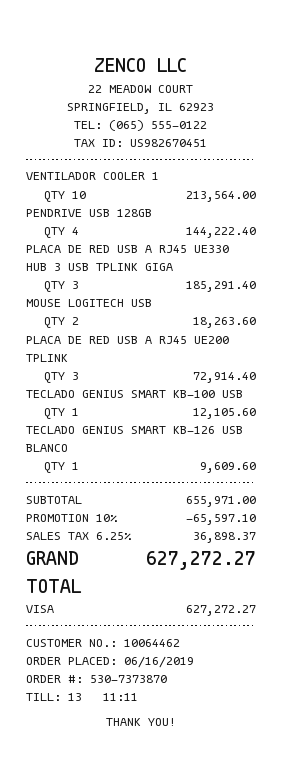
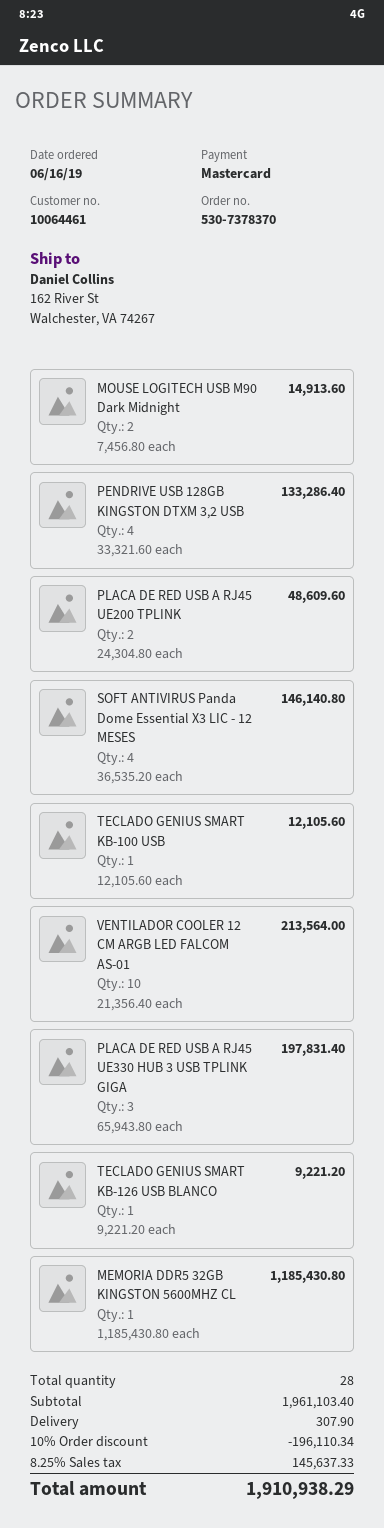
order number: 530-7373870 -> 530-7378370
customer number: 10064462 -> 10064461
payment method: Visa -> Mastercard
PENDRIVE USB 128GB: 4 for 144222.40 -> 4 for 133286.40
PLACA DE RED USB A RJ45 UE330 HUB 3 USB TPLINK GIGA: 3 for 185291.40 -> 3 for 197831.40
MOUSE LOGITECH USB: 2 for 18263.60 -> 2 for 14913.60
PLACA DE RED USB A RJ45 UE200 TPLINK: 3 for 72914.40 -> 2 for 48609.60
TECLADO GENIUS SMART KB-126 USB BLANCO: 1 for 9609.60 -> 1 for 9221.20
SOFT ANTIVIRUS Panda Dome Essential X3 LIC - 12 MESES: none -> 4 for 146140.80
MEMORIA DDR5 32GB KINGSTON 5600MHZ CL: none -> 1 for 1185430.80
subtotal: 655971.00 -> 1961103.40
discount: 10% = 65597.10 -> 10% = 196110.34
shipping: none -> 307.90
tax: 6.25% = 36898.37 -> 8.25% = 145637.33
total: 627272.27 -> 1910938.29

